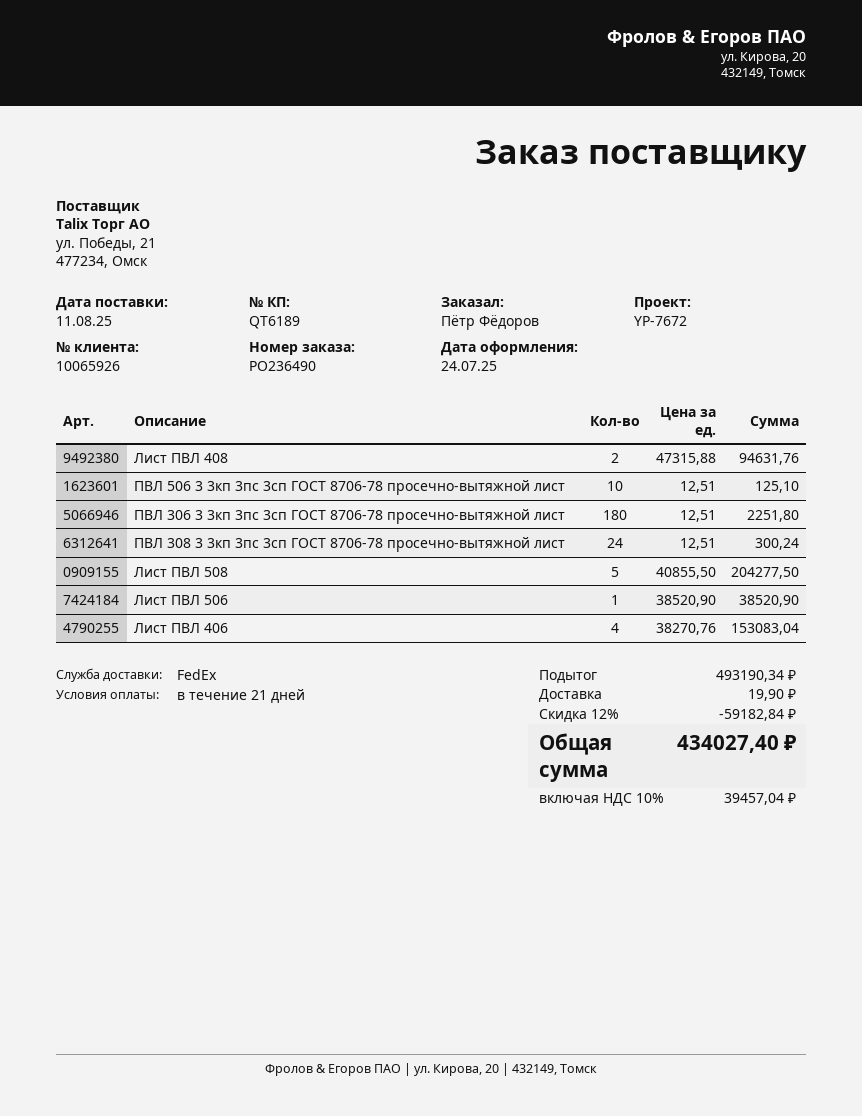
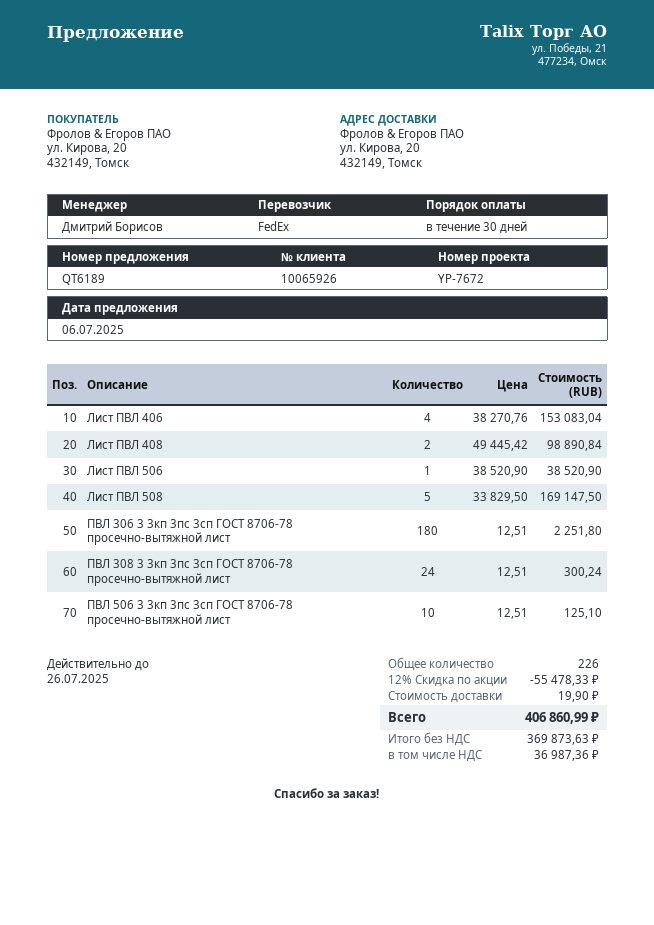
payment terms: 21 days -> 30 days
Лист ПВЛ 408: 2 x 47315.88 = 94631.76 -> 2 x 49445.42 = 98890.84
Лист ПВЛ 508: 5 x 40855.50 = 204277.50 -> 5 x 33829.50 = 169147.50
discount: 12% = 59182.84 -> 12% = 55478.33
tax: 39457.04 -> 36987.36
total: 434027.40 -> 406860.99

